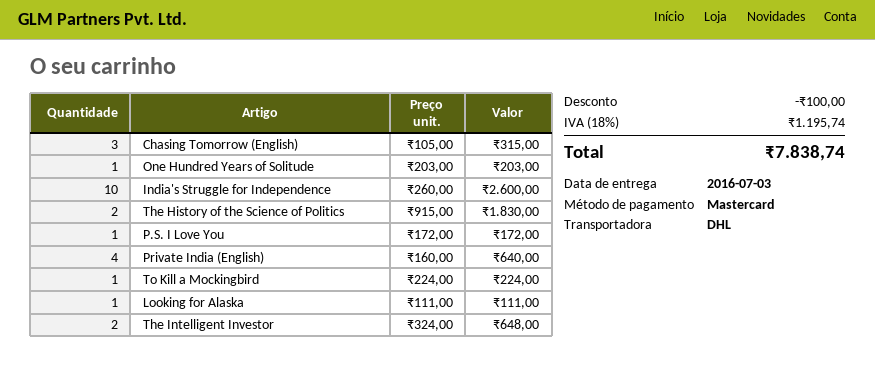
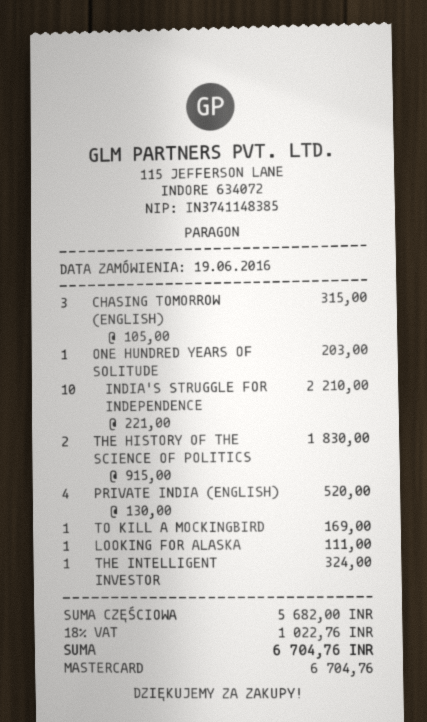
India's Struggle for Independence: 10 x 260.00 = 2600.00 -> 10 x 221.00 = 2210.00
P.S. I Love You: 1 x 172.00 = 172.00 -> none
Private India (English): 4 x 160.00 = 640.00 -> 4 x 130.00 = 520.00
To Kill a Mockingbird: 1 x 224.00 = 224.00 -> 1 x 169.00 = 169.00
The Intelligent Investor: 2 x 324.00 = 648.00 -> 1 x 324.00 = 324.00
discount: 100.00 -> none
tax: 18% = 1195.74 -> 18% = 1022.76
total: 7838.74 -> 6704.76

